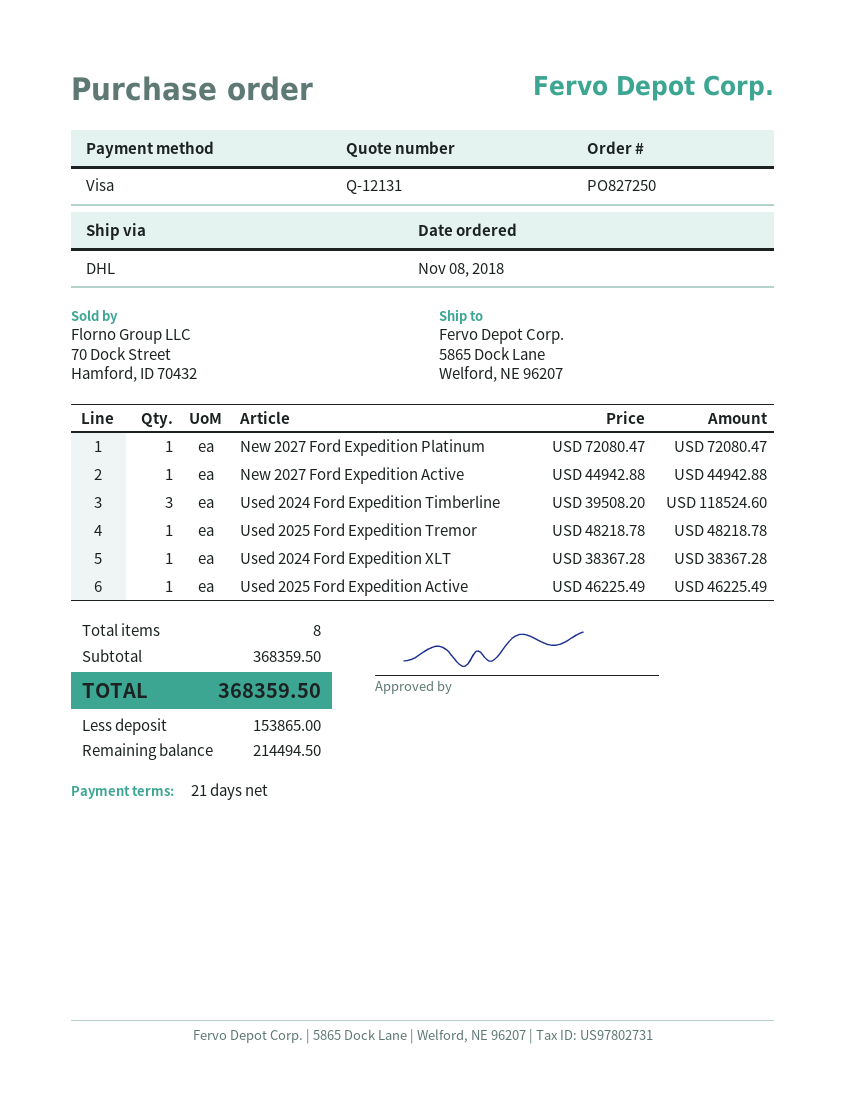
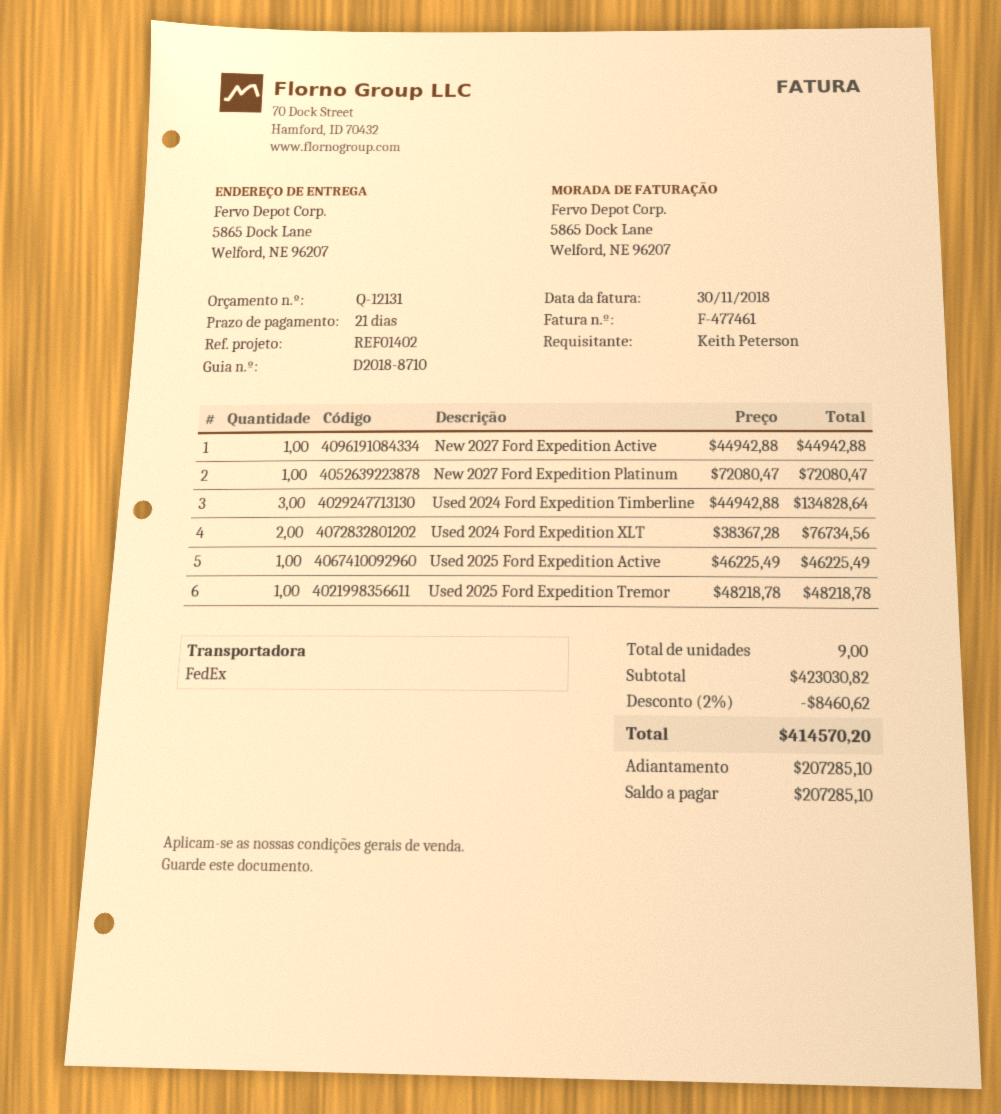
shipping method: DHL -> FedEx
Used 2024 Ford Expedition Timberline: 3 x 39508.20 = 118524.60 -> 3 x 44942.88 = 134828.64
Used 2024 Ford Expedition XLT: 1 x 38367.28 = 38367.28 -> 2 x 38367.28 = 76734.56
total quantity: 8 -> 9
subtotal: 368359.50 -> 423030.82
discount: none -> 2% = 8460.62
total: 368359.50 -> 414570.20
deposit: 153865.00 -> 207285.10
balance: 214494.50 -> 207285.10

